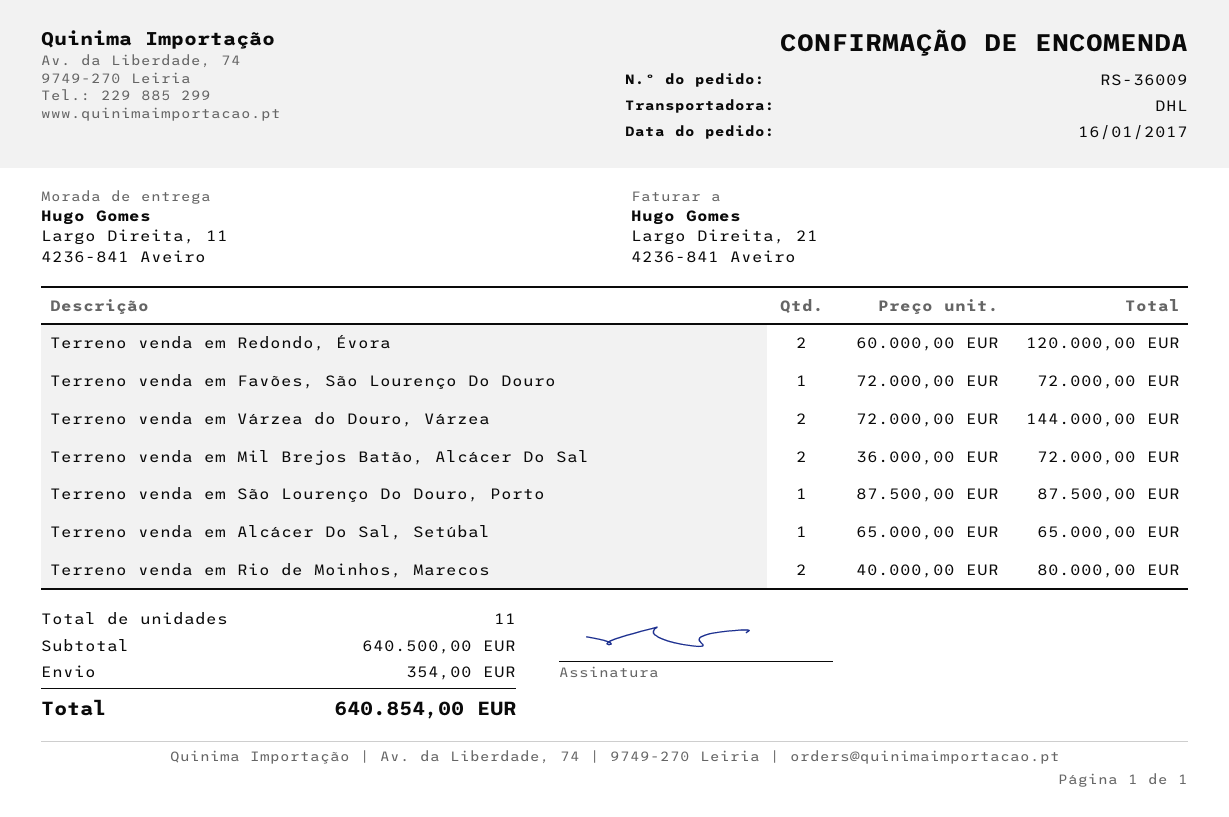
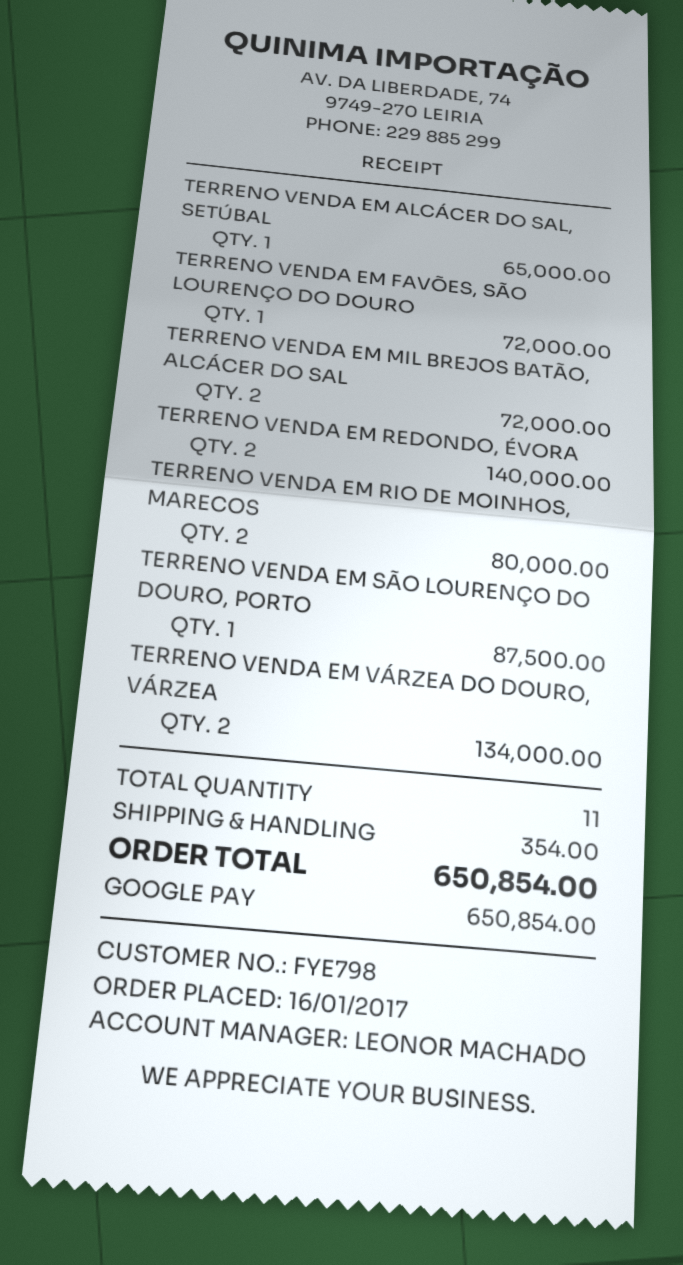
Terreno venda em Redondo, Évora: 2 for 120000.00 -> 2 for 140000.00
Terreno venda em Várzea do Douro, Várzea: 2 for 144000.00 -> 2 for 134000.00
total: 640854.00 -> 650854.00

